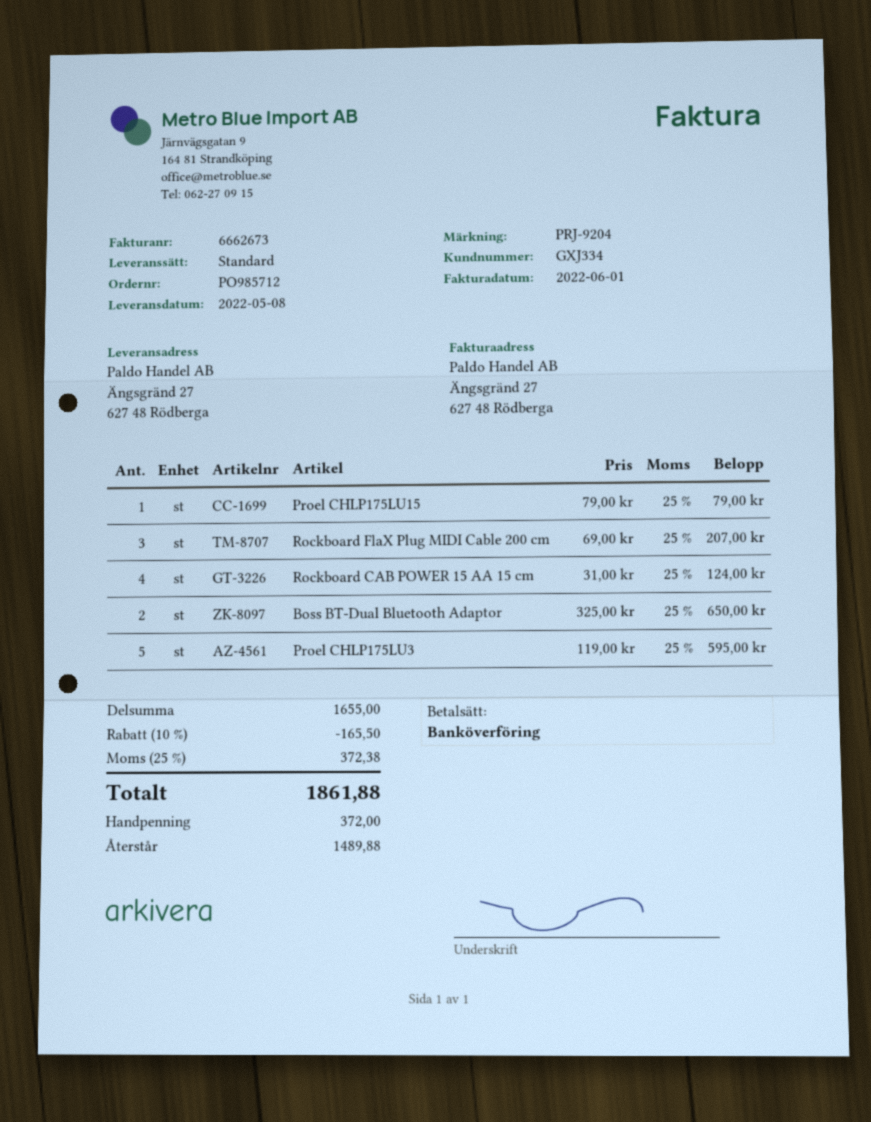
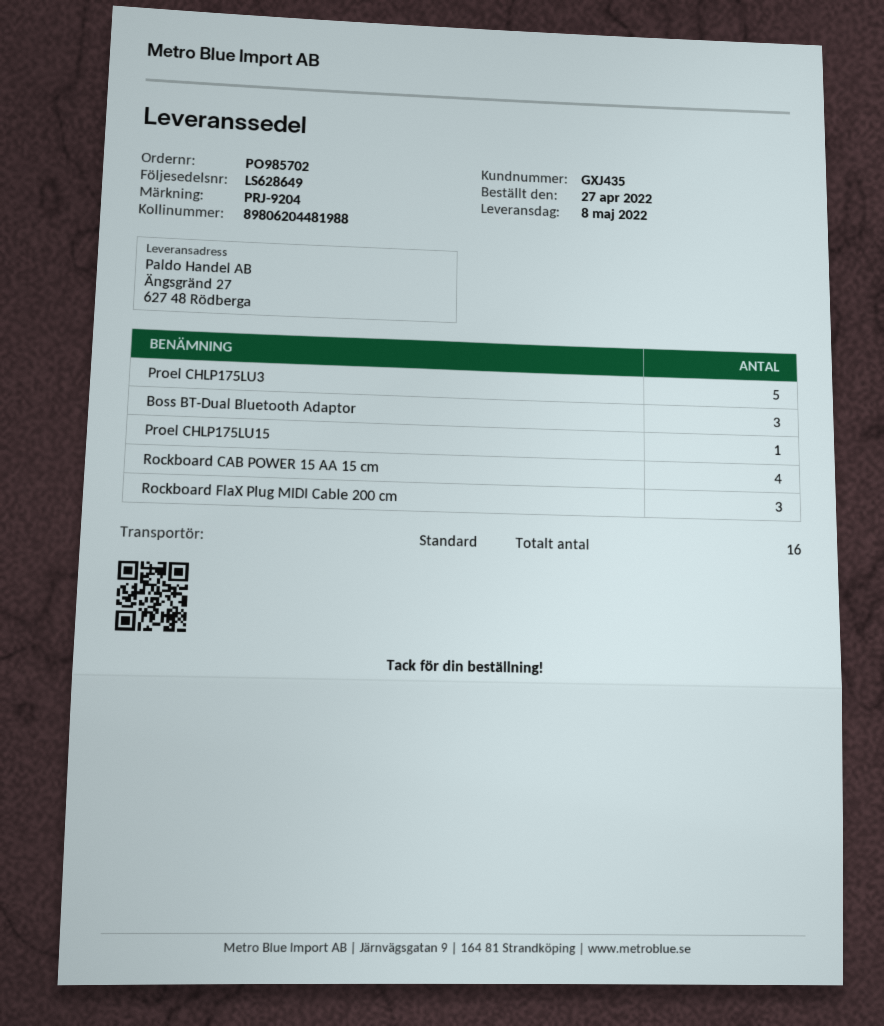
order number: PO985712 -> PO985702
customer number: GXJ334 -> GXJ435
Boss BT-Dual Bluetooth Adaptor: 2 -> 3

